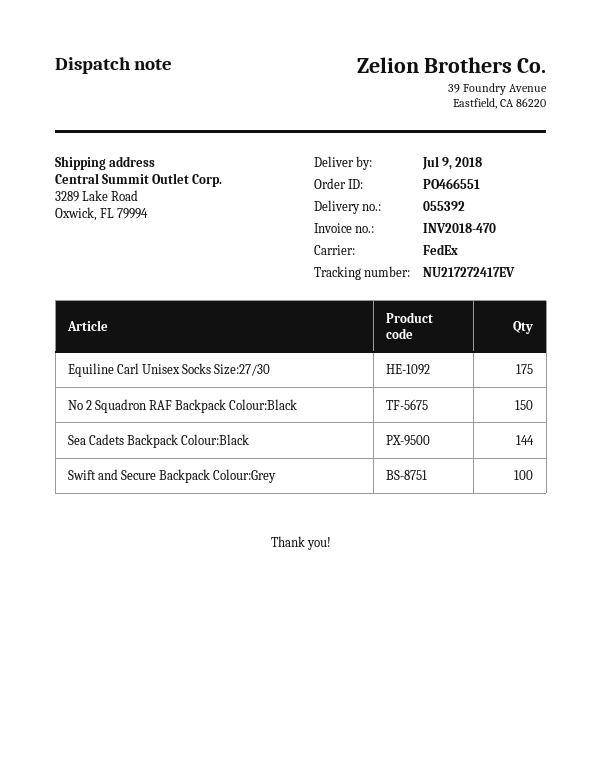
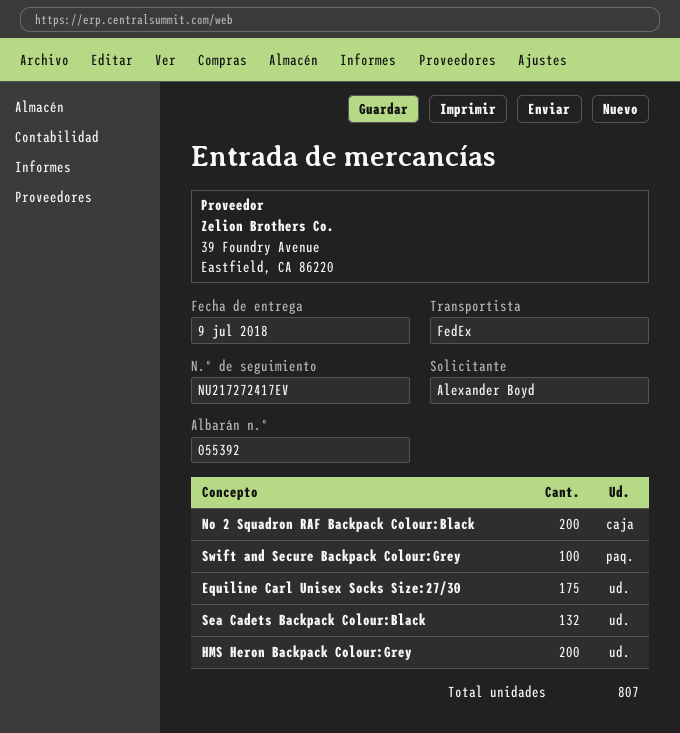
No 2 Squadron RAF Backpack Colour:Black: 150 -> 200
Sea Cadets Backpack Colour:Black: 144 -> 132
HMS Heron Backpack Colour:Grey: none -> 200

